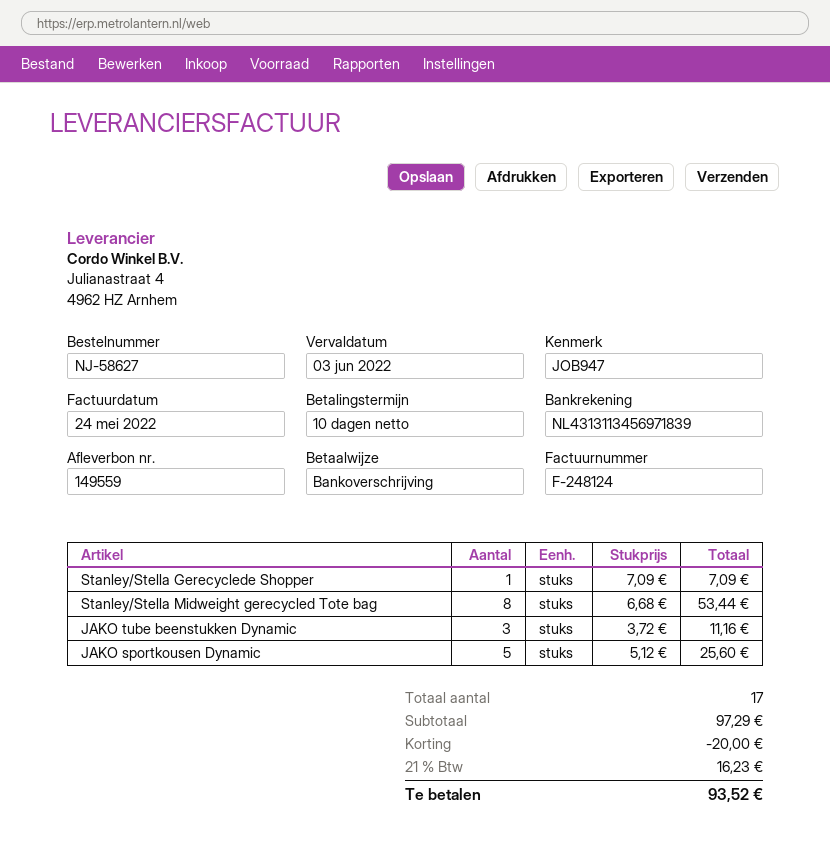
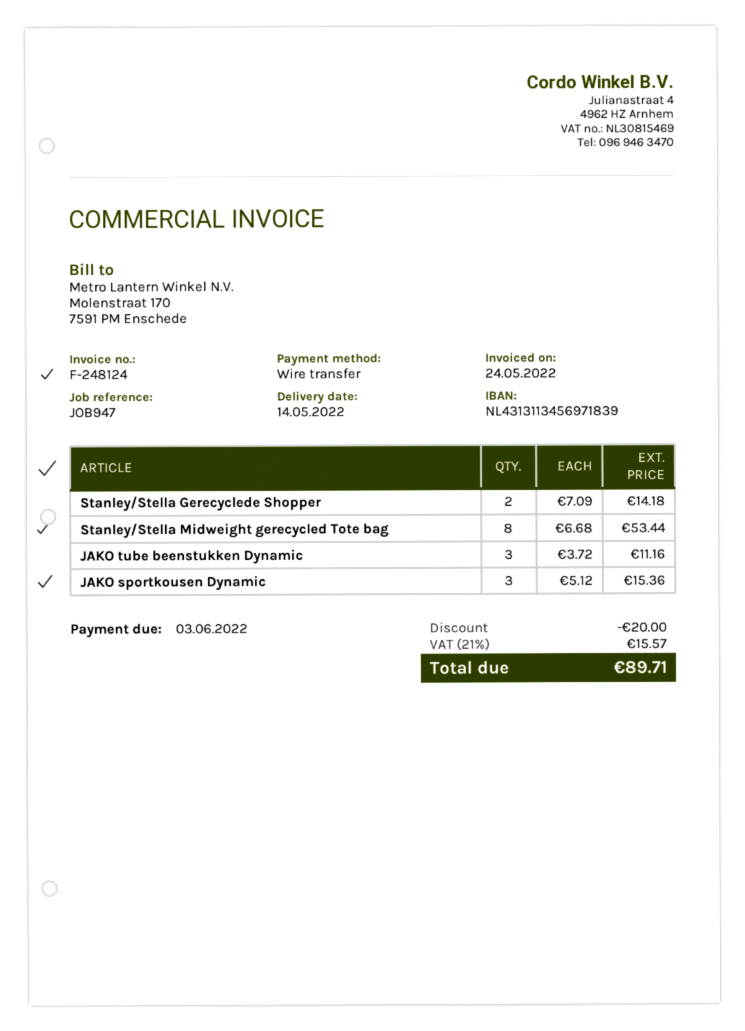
Stanley/Stella Gerecyclede Shopper: 1 x 7.09 = 7.09 -> 2 x 7.09 = 14.18
JAKO sportkousen Dynamic: 5 x 5.12 = 25.60 -> 3 x 5.12 = 15.36
tax: 21% = 16.23 -> 21% = 15.57
total: 93.52 -> 89.71

